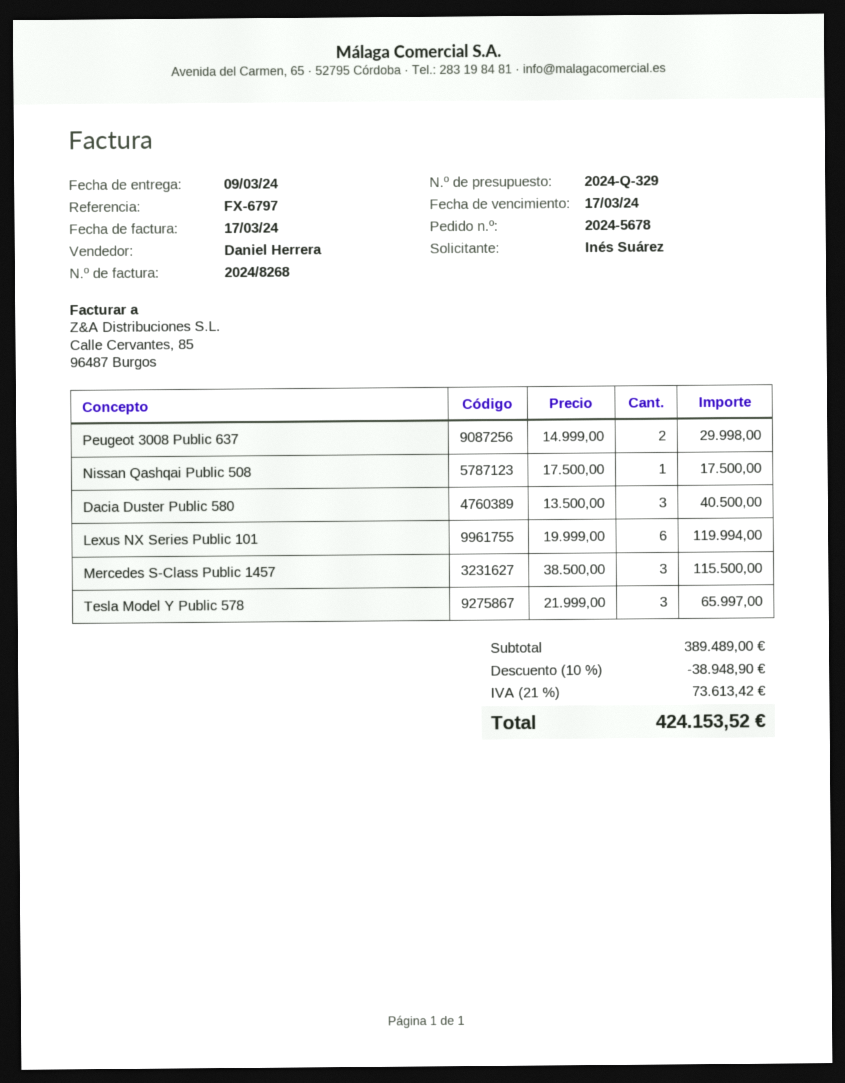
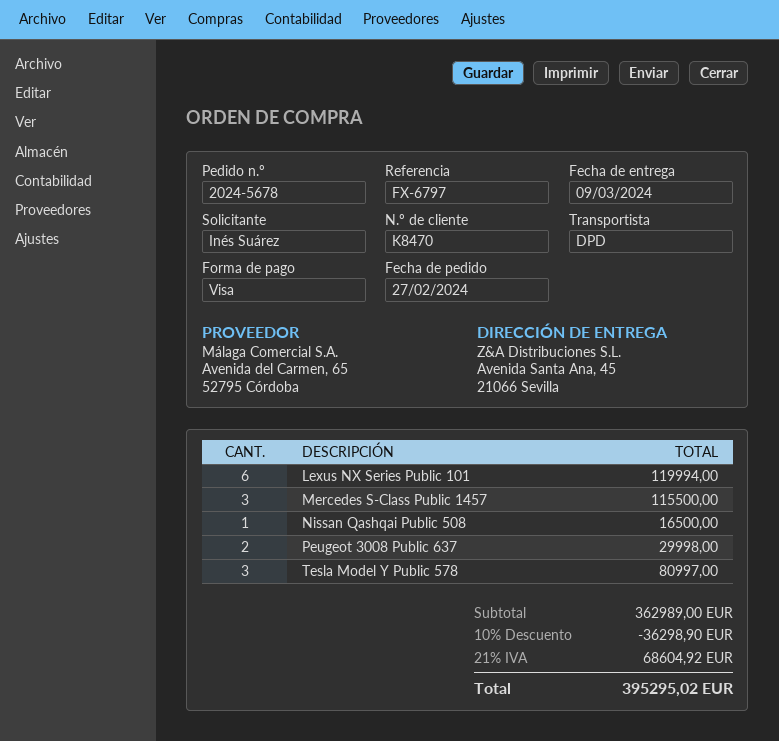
Nissan Qashqai Public 508: 1 for 17500.00 -> 1 for 16500.00
Dacia Duster Public 580: 3 for 40500.00 -> none
Tesla Model Y Public 578: 3 for 65997.00 -> 3 for 80997.00
subtotal: 389489.00 -> 362989.00
discount: 10% = 38948.90 -> 10% = 36298.90
tax: 21% = 73613.42 -> 21% = 68604.92
total: 424153.52 -> 395295.02

